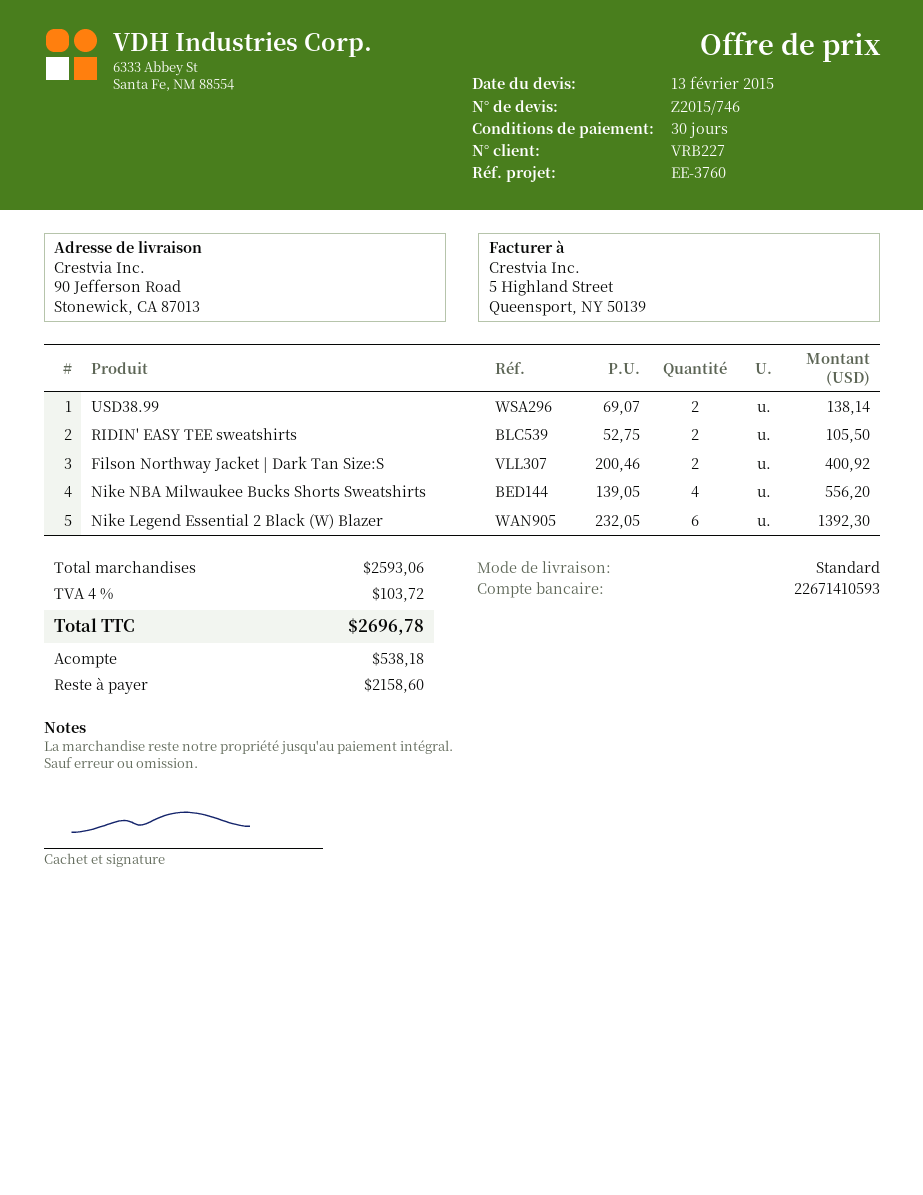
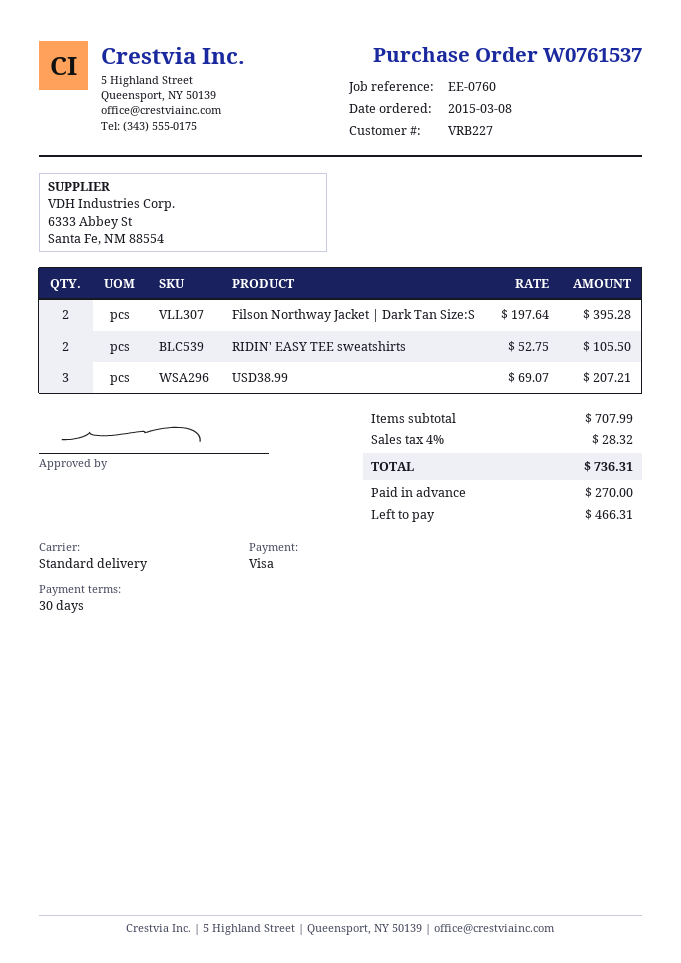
reference: EE-3760 -> EE-0760
USD38.99: 2 x 69.07 = 138.14 -> 3 x 69.07 = 207.21
Filson Northway Jacket | Dark Tan Size:S: 2 x 200.46 = 400.92 -> 2 x 197.64 = 395.28
Nike NBA Milwaukee Bucks Shorts Sweatshirts: 4 x 139.05 = 556.20 -> none
Nike Legend Essential 2 Black (W) Blazer: 6 x 232.05 = 1392.30 -> none
subtotal: 2593.06 -> 707.99
tax: 4% = 103.72 -> 4% = 28.32
total: 2696.78 -> 736.31
deposit: 538.18 -> 270.00
balance: 2158.60 -> 466.31

